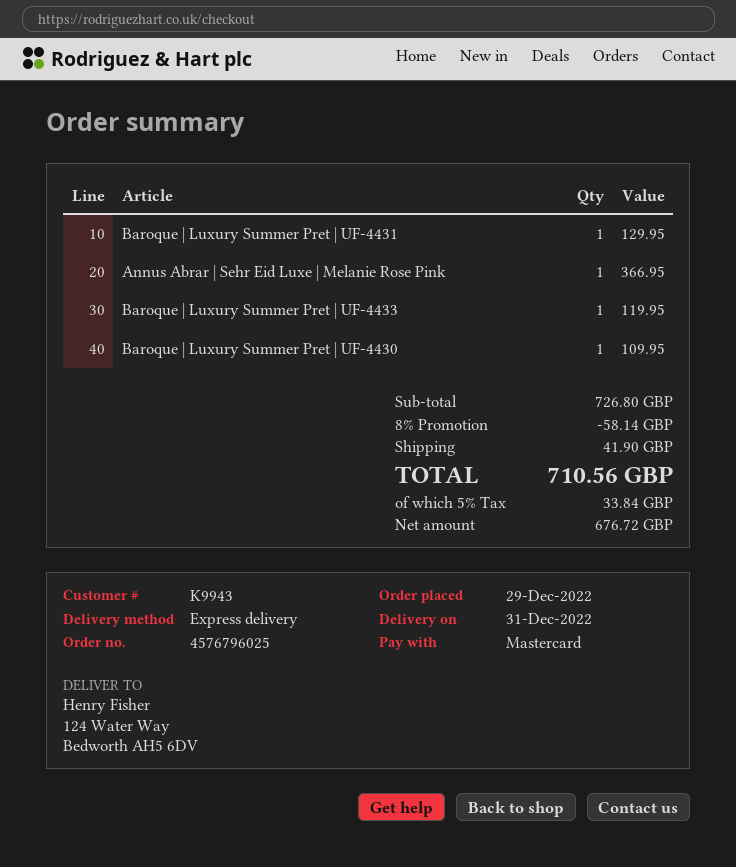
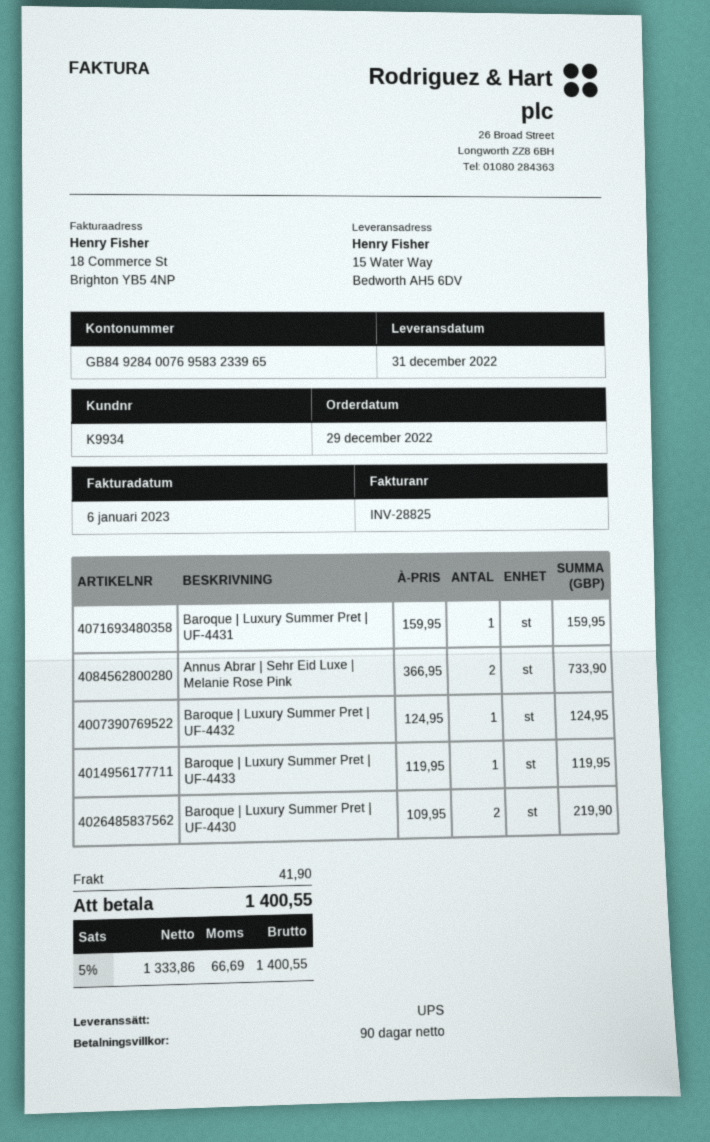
customer number: K9943 -> K9934
shipping method: express -> UPS
ship to: 124 Water Way, Bedworth AH5 6DV -> 15 Water Way, Bedworth AH5 6DV
Baroque | Luxury Summer Pret | UF-4431: 1 for 129.95 -> 1 for 159.95
Annus Abrar | Sehr Eid Luxe | Melanie Rose Pink: 1 for 366.95 -> 2 for 733.90
Baroque | Luxury Summer Pret | UF-4430: 1 for 109.95 -> 2 for 219.90
Baroque | Luxury Summer Pret | UF-4432: none -> 1 for 124.95
discount: 8% = 58.14 -> none
net: 676.72 -> 1333.86
tax: 5% = 33.84 -> 5% = 66.69
total: 710.56 -> 1400.55

